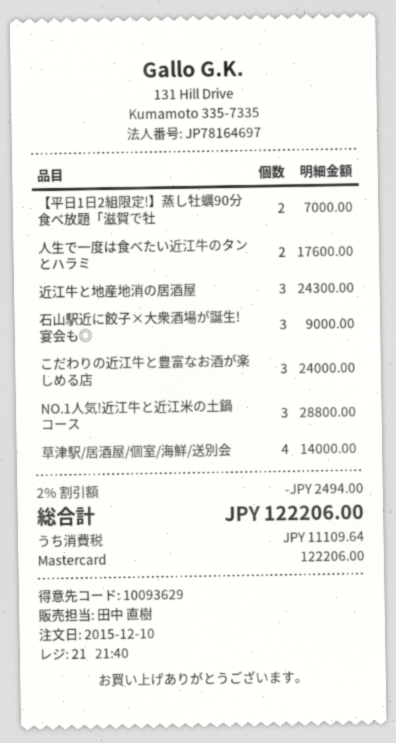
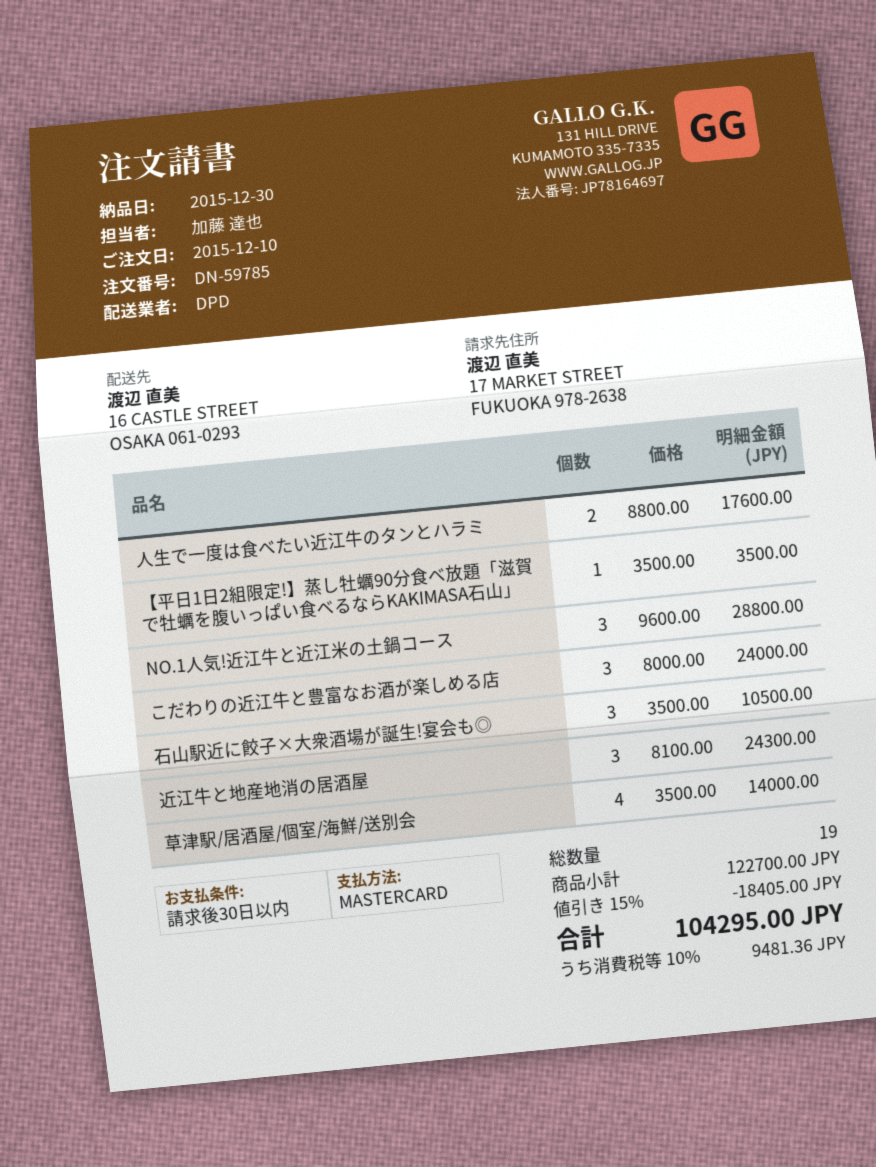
sales rep: 田中 直樹 -> 加藤 達也
【平日1日2組限定!】蒸し牡蠣90分食べ放題「滋賀で牡: 2 for 7000.00 -> 1 for 3500.00
石山駅近に餃子×大衆酒場が誕生!宴会も◎: 3 for 9000.00 -> 3 for 10500.00
discount: 2% = 2494.00 -> 15% = 18405.00
tax: 11109.64 -> 9481.36
total: 122206.00 -> 104295.00

